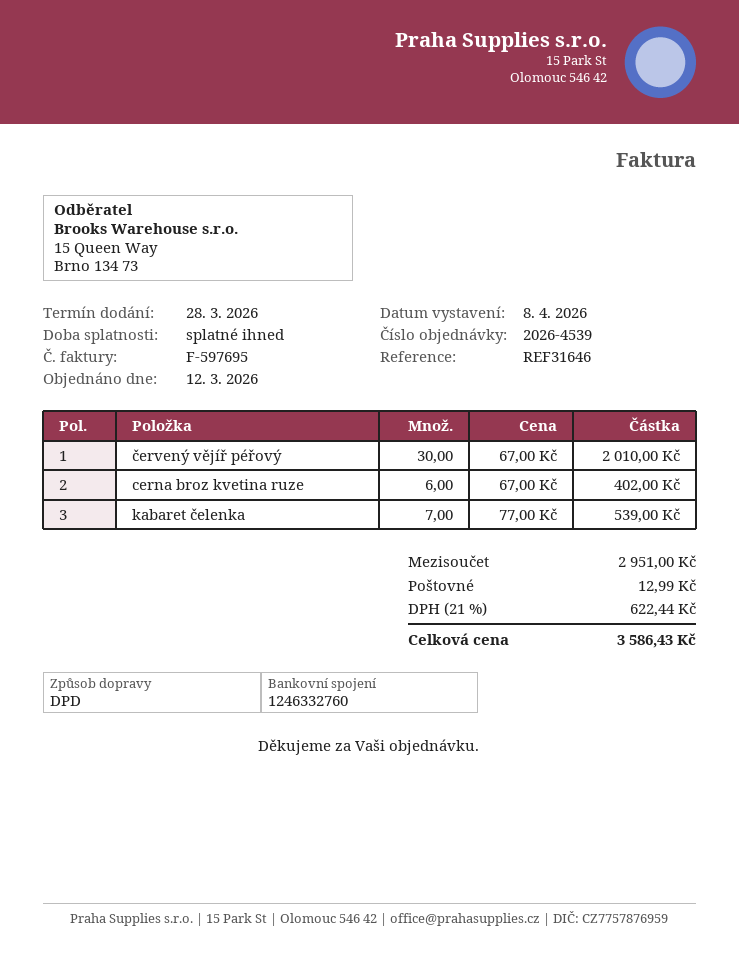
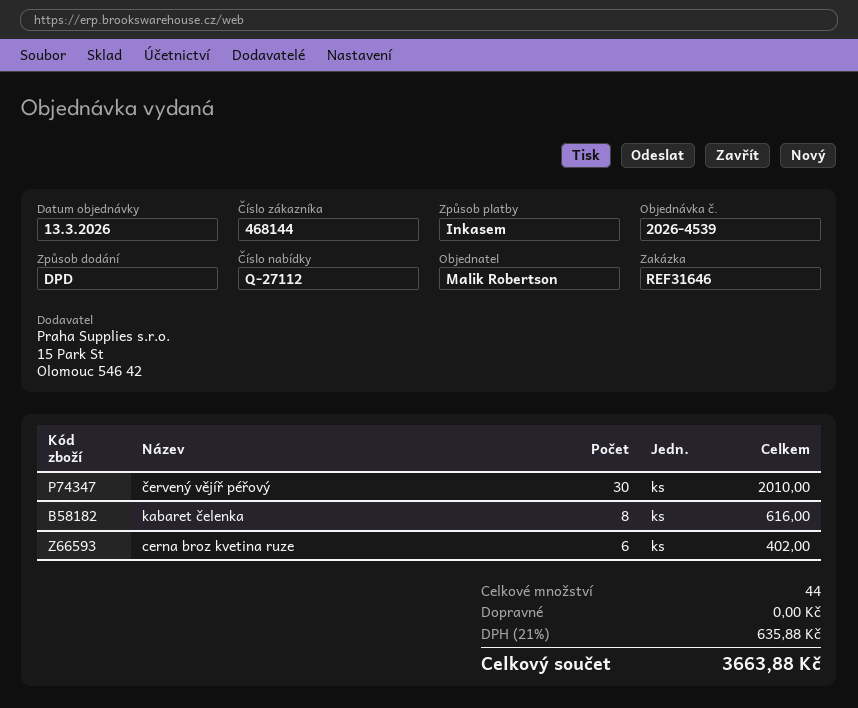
order date: 2026-03-12 -> 2026-03-13
kabaret čelenka: 7 for 539.00 -> 8 for 616.00
shipping: 12.99 -> 0.00
tax: 21% = 622.44 -> 21% = 635.88
total: 3586.43 -> 3663.88

